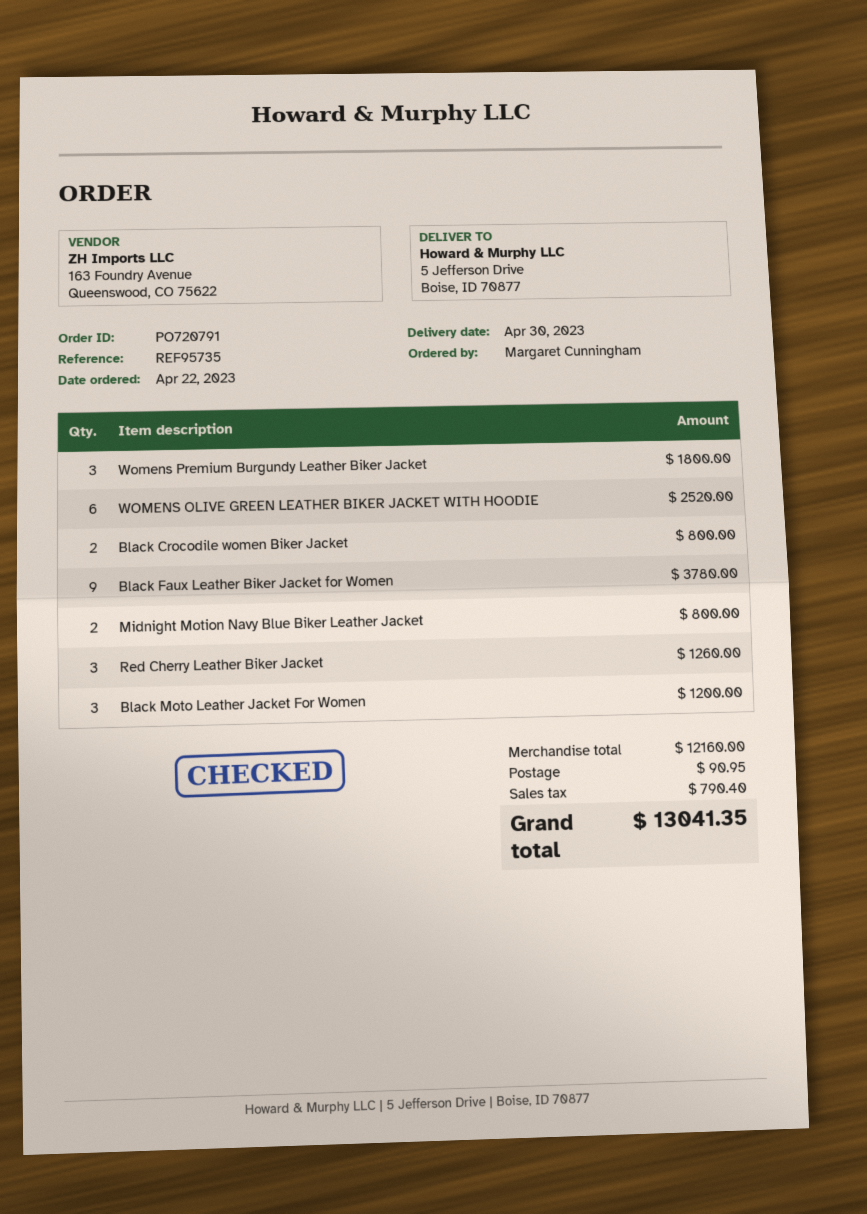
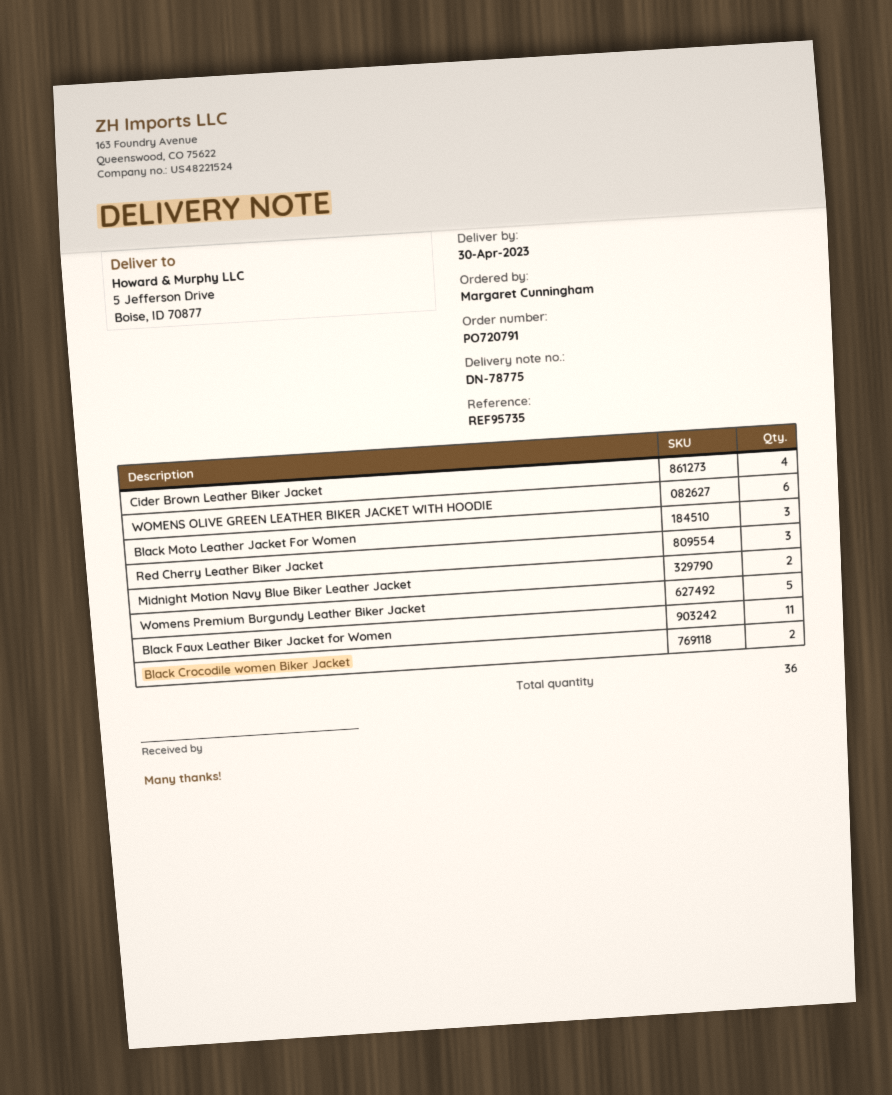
Womens Premium Burgundy Leather Biker Jacket: 3 -> 5
Black Faux Leather Biker Jacket for Women: 9 -> 11
Cider Brown Leather Biker Jacket: none -> 4

